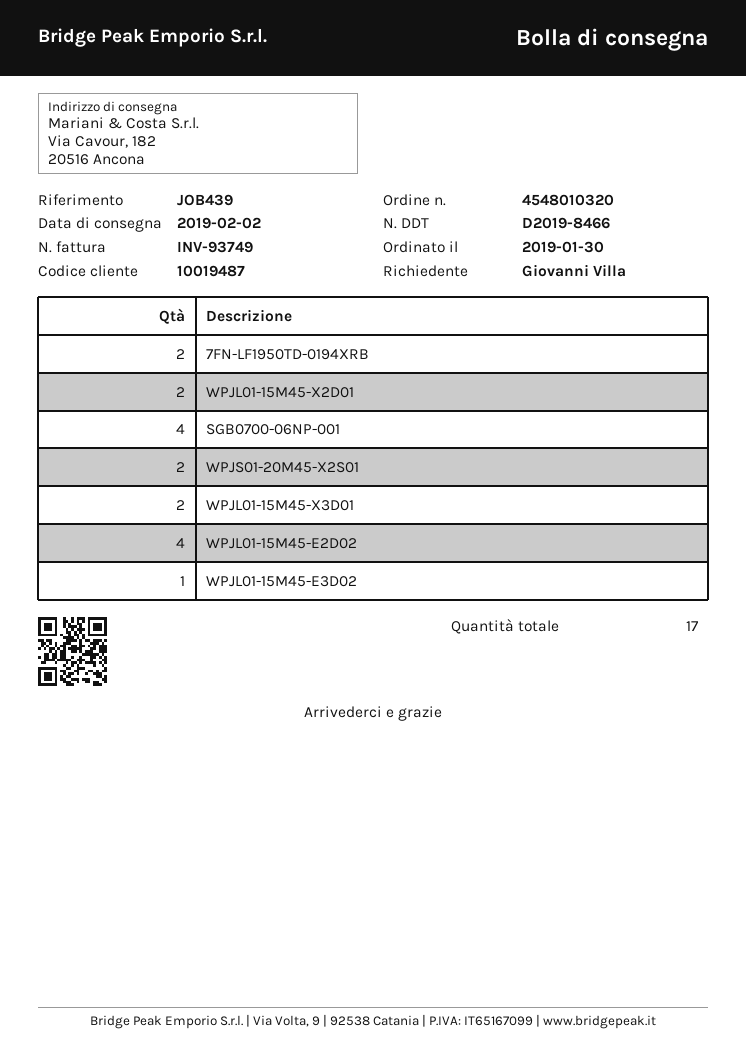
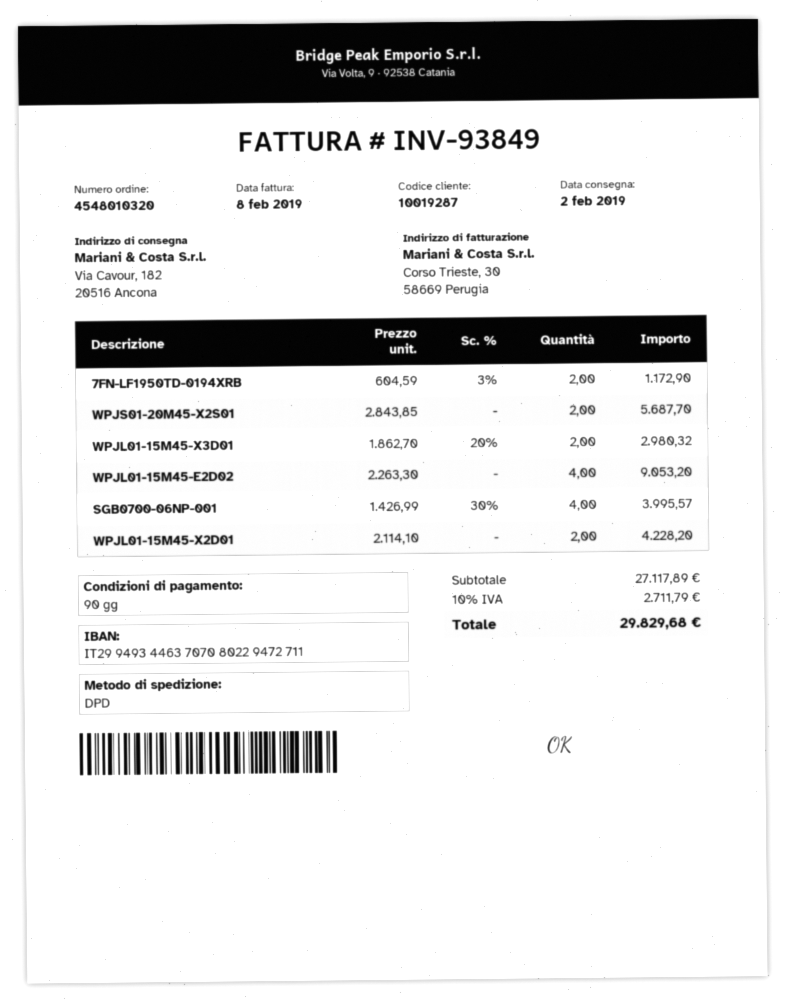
invoice number: INV-93749 -> INV-93849
customer number: 10019487 -> 10019287
WPJL01-15M45-E3D02: 1 -> none

